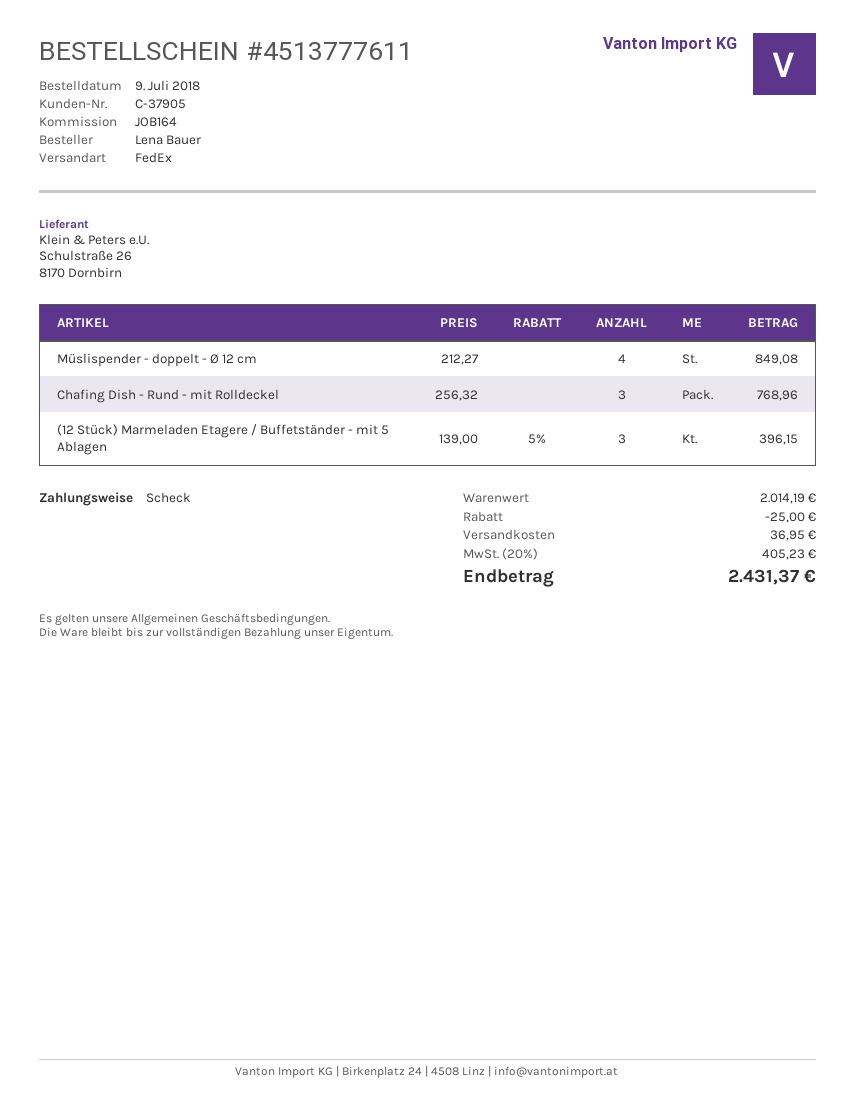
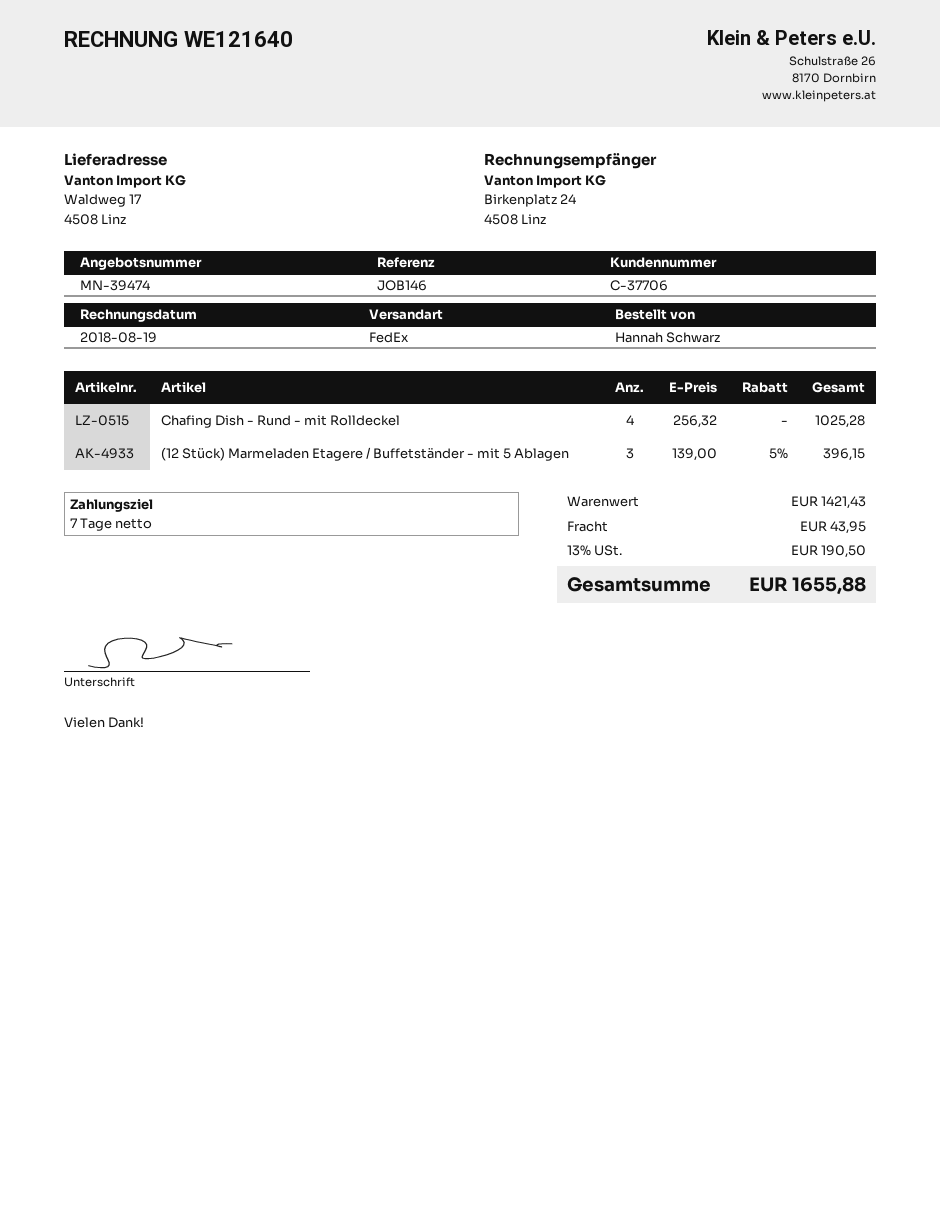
customer number: C-37905 -> C-37706
reference: JOB164 -> JOB146
ordered by: Lena Bauer -> Hannah Schwarz
Müslispender - doppelt - Ø 12 cm: 4 x 212.27 = 849.08 -> none
Chafing Dish - Rund - mit Rolldeckel: 3 x 256.32 = 768.96 -> 4 x 256.32 = 1025.28
subtotal: 2014.19 -> 1421.43
discount: 25.00 -> none
shipping: 36.95 -> 43.95
tax: 20% = 405.23 -> 13% = 190.50
total: 2431.37 -> 1655.88

